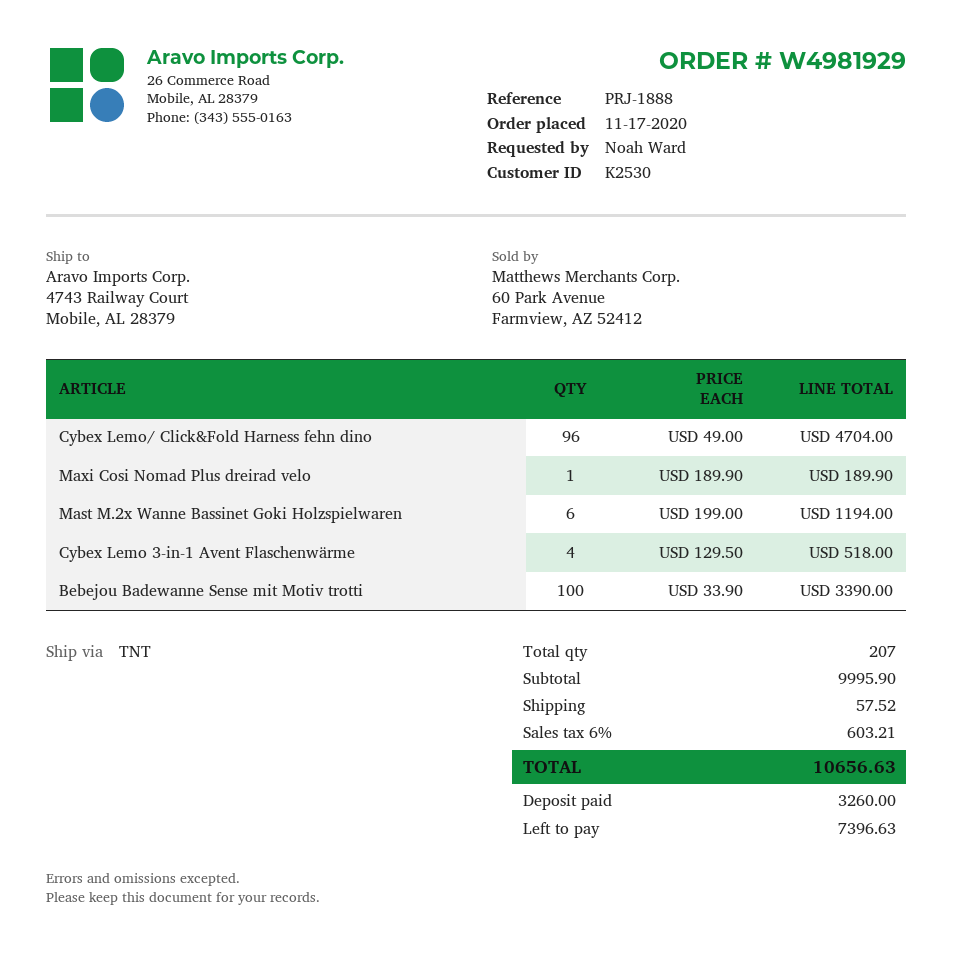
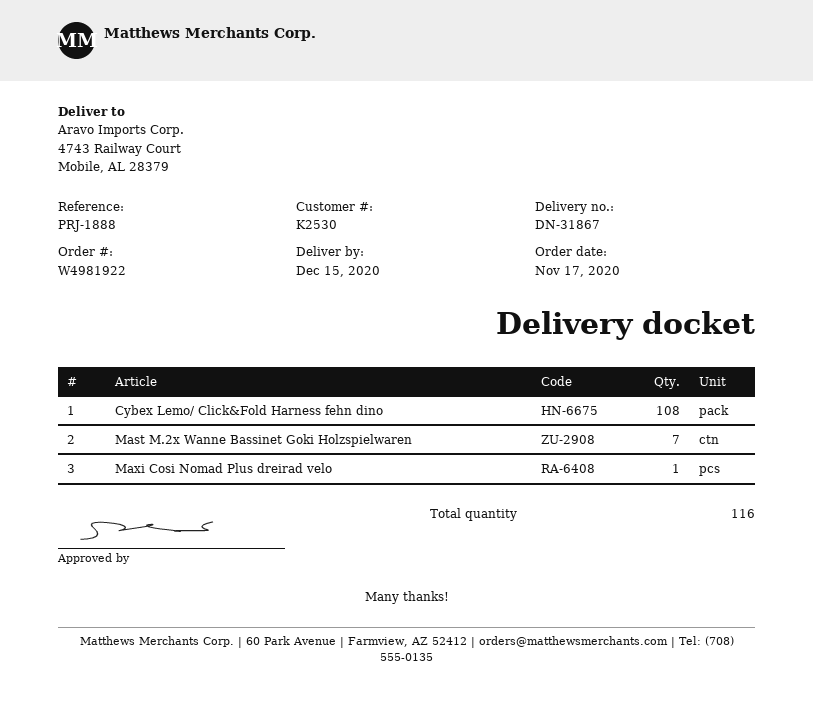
order number: W4981929 -> W4981922
Cybex Lemo/ Click&Fold Harness fehn dino: 96 -> 108
Mast M.2x Wanne Bassinet Goki Holzspielwaren: 6 -> 7
Cybex Lemo 3-in-1 Avent Flaschenwärme: 4 -> none
Bebejou Badewanne Sense mit Motiv trotti: 100 -> none
total quantity: 207 -> 116

